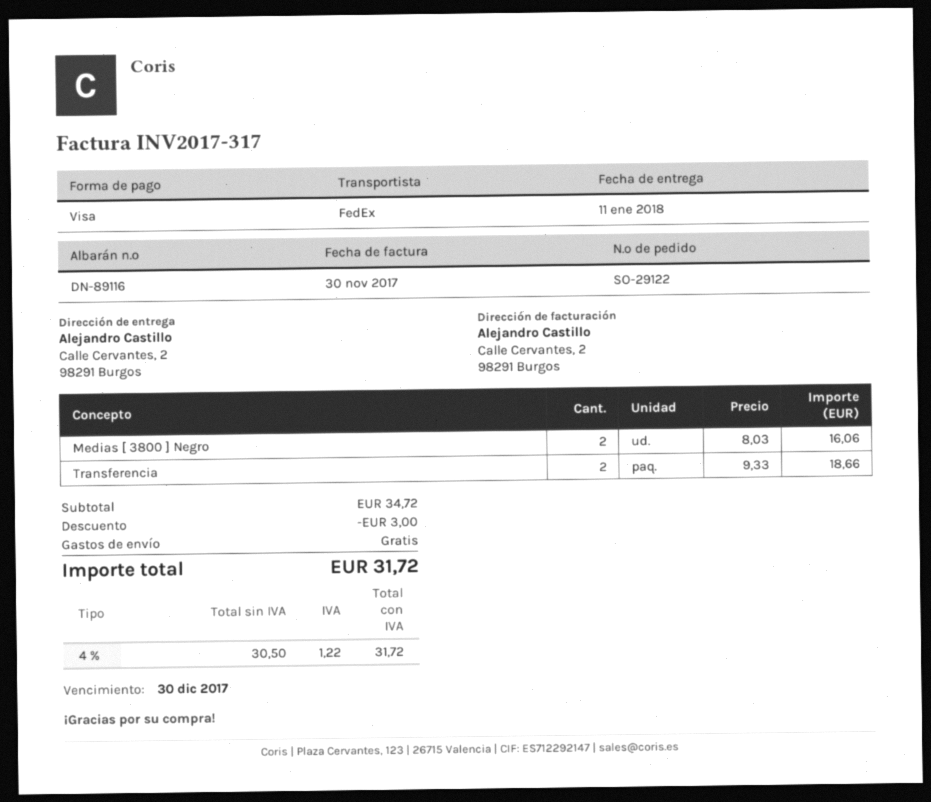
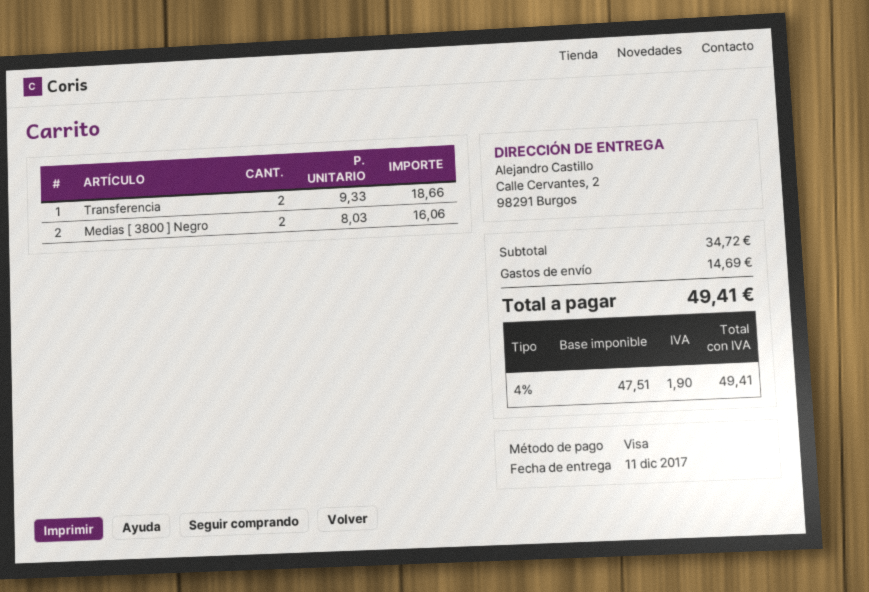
delivery date: 2018-01-11 -> 2017-12-11
discount: 3.00 -> none
shipping: 0.00 -> 14.69
net: 30.50 -> 47.51
tax: 4% = 1.22 -> 4% = 1.90
total: 31.72 -> 49.41

